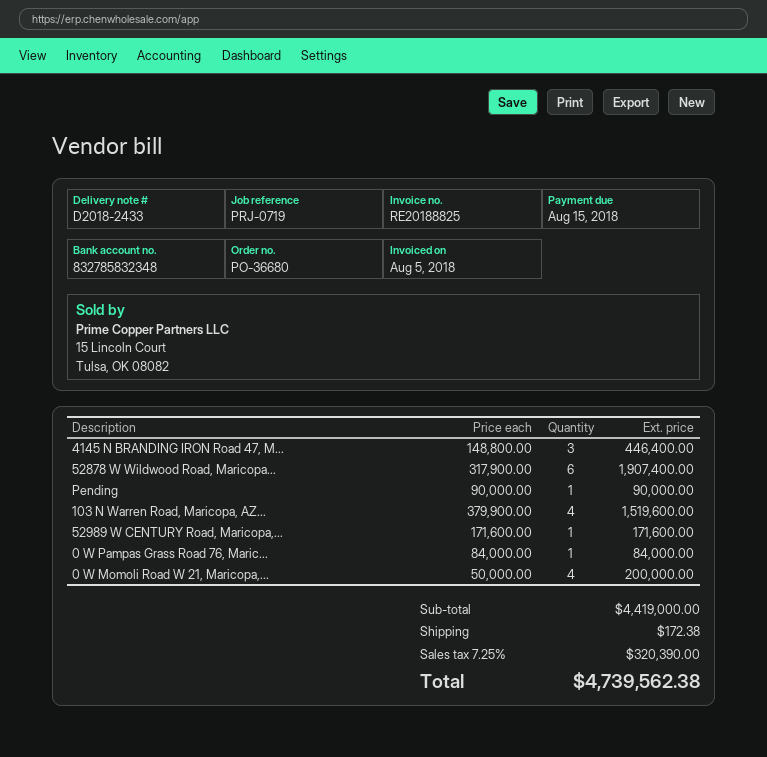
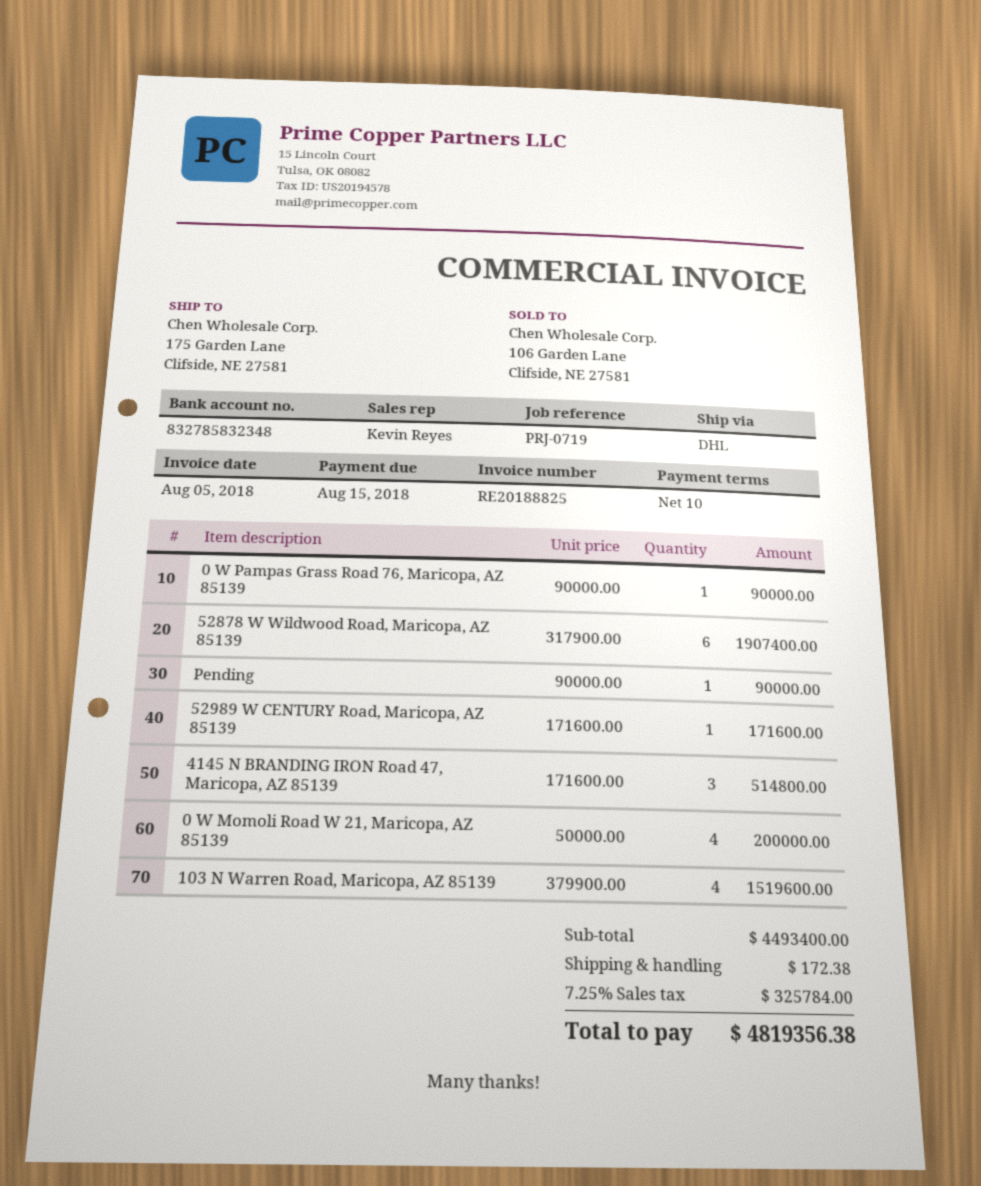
4145 N BRANDING IRON Road 47, M...: 3 x 148800.00 = 446400.00 -> 3 x 171600.00 = 514800.00
0 W Pampas Grass Road 76, Maric...: 1 x 84000.00 = 84000.00 -> 1 x 90000.00 = 90000.00
subtotal: 4419000.00 -> 4493400.00
tax: 7.25% = 320390.00 -> 7.25% = 325784.00
total: 4739562.38 -> 4819356.38

